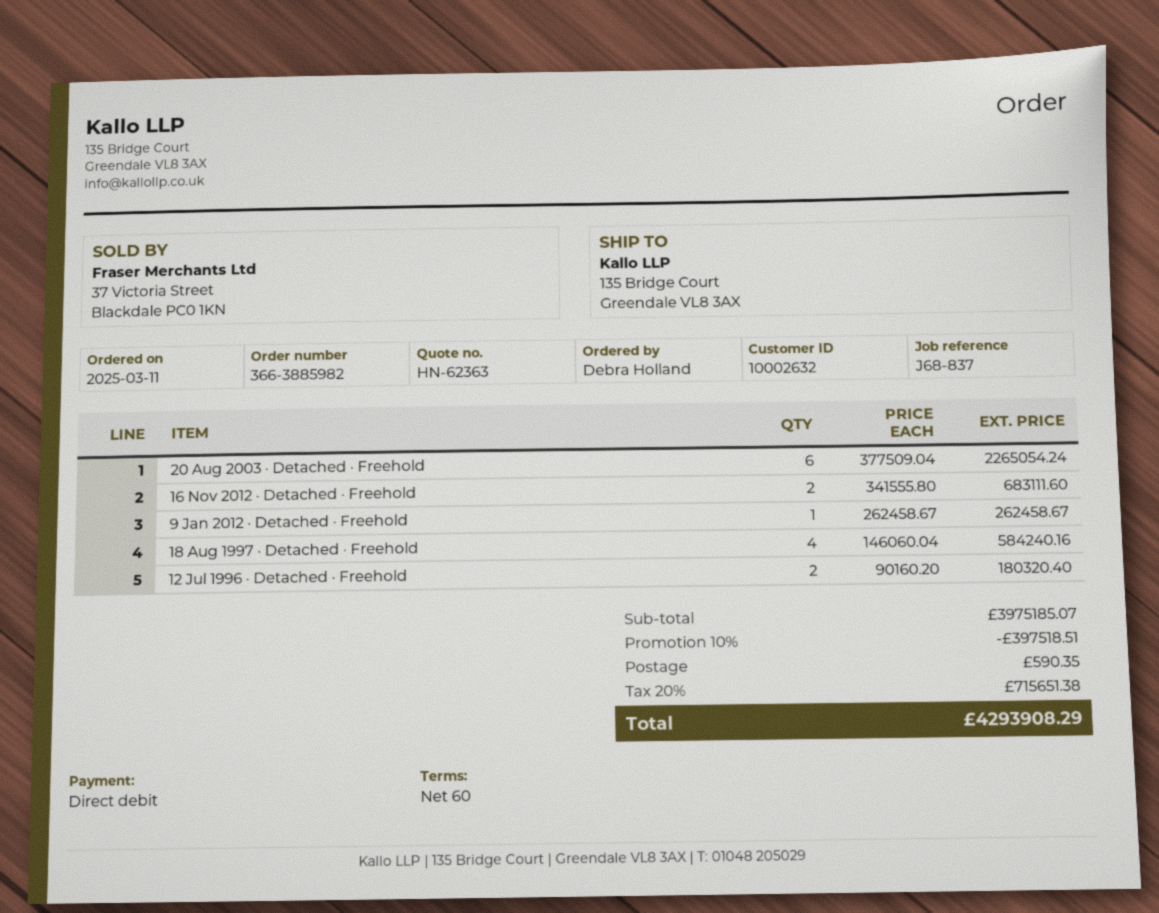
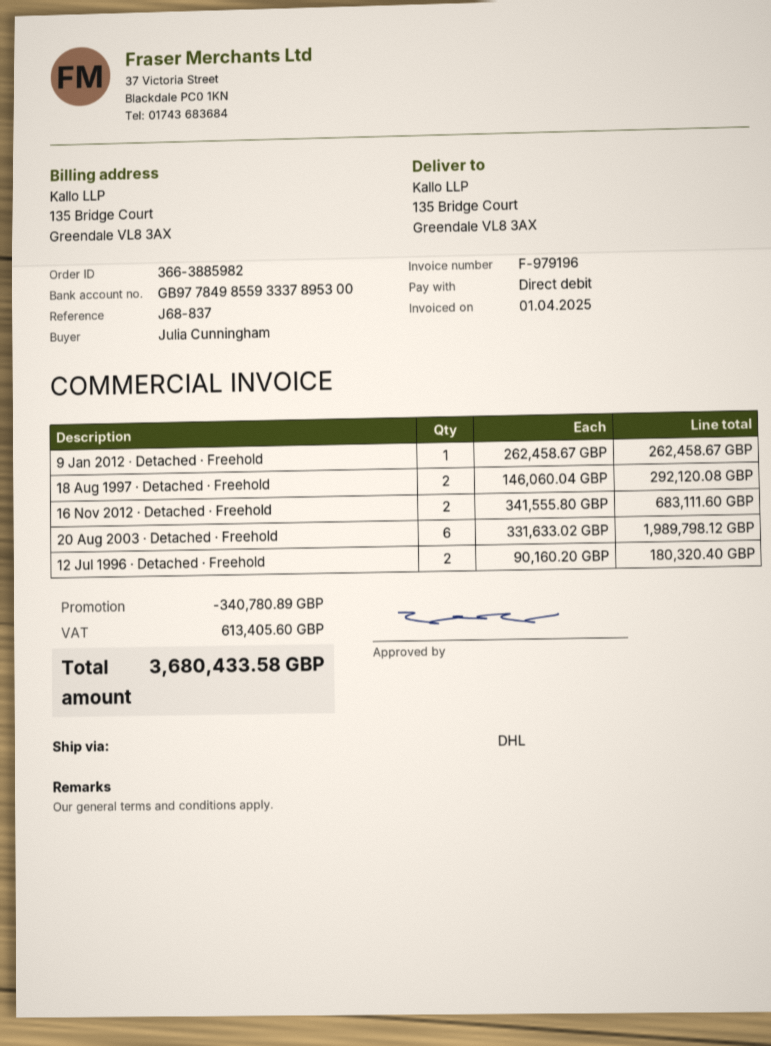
ordered by: Debra Holland -> Julia Cunningham
20 Aug 2003 · Detached · Freehold: 6 x 377509.04 = 2265054.24 -> 6 x 331633.02 = 1989798.12
18 Aug 1997 · Detached · Freehold: 4 x 146060.04 = 584240.16 -> 2 x 146060.04 = 292120.08
discount: 397518.51 -> 340780.89
shipping: 590.35 -> none
tax: 715651.38 -> 613405.60
total: 4293908.29 -> 3680433.58

